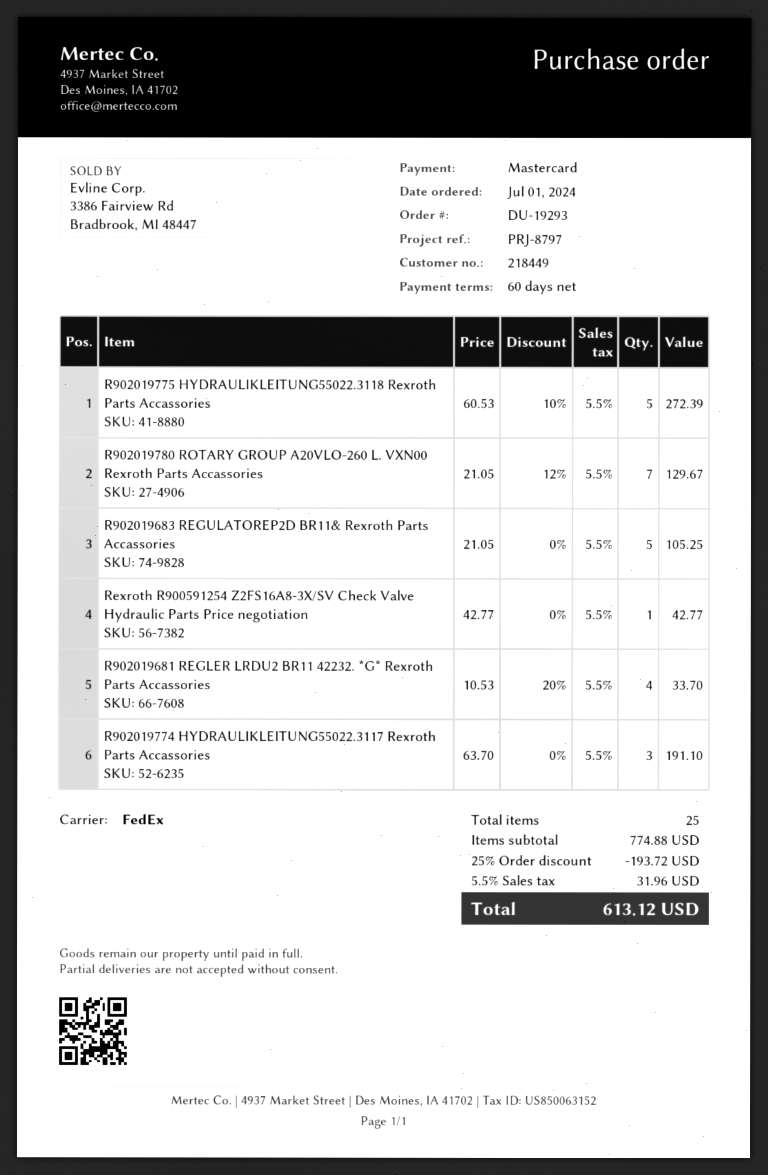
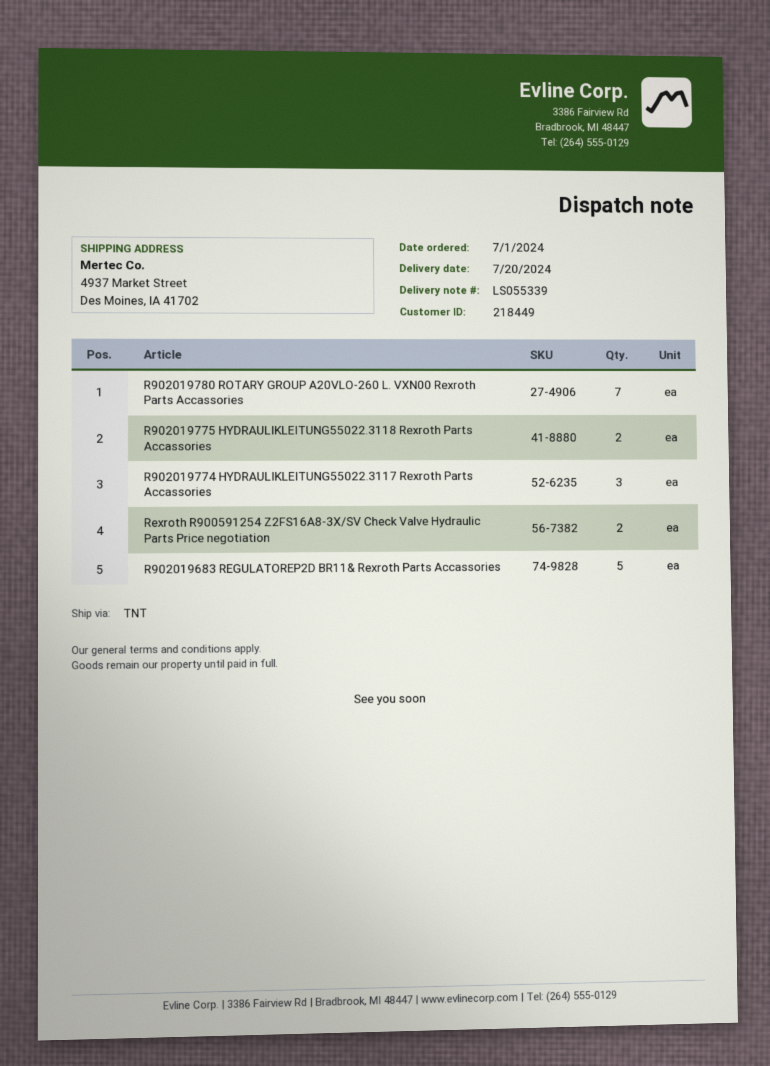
shipping method: FedEx -> TNT
R902019775 HYDRAULIKLEITUNG55022.3118 Rexroth Parts Accassories: 5 -> 2
Rexroth R900591254 Z2FS16A8-3X/SV Check Valve Hydraulic Parts Price negotiation: 1 -> 2
R902019681 REGLER LRDU2 BR11 42232. *G* Rexroth Parts Accassories: 4 -> none

